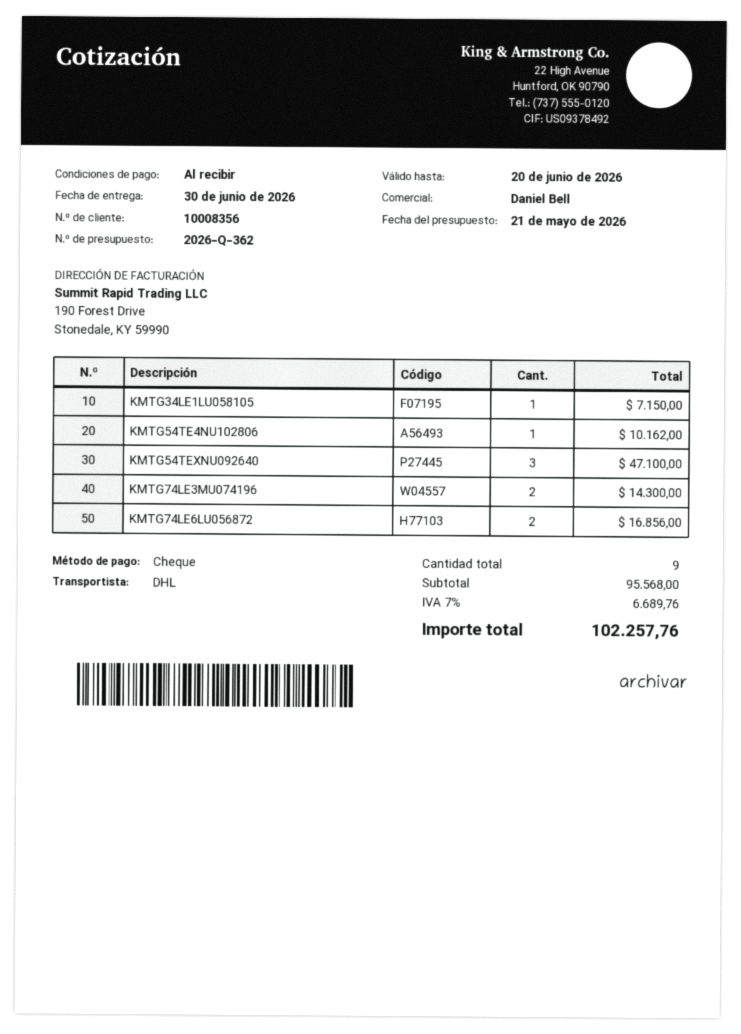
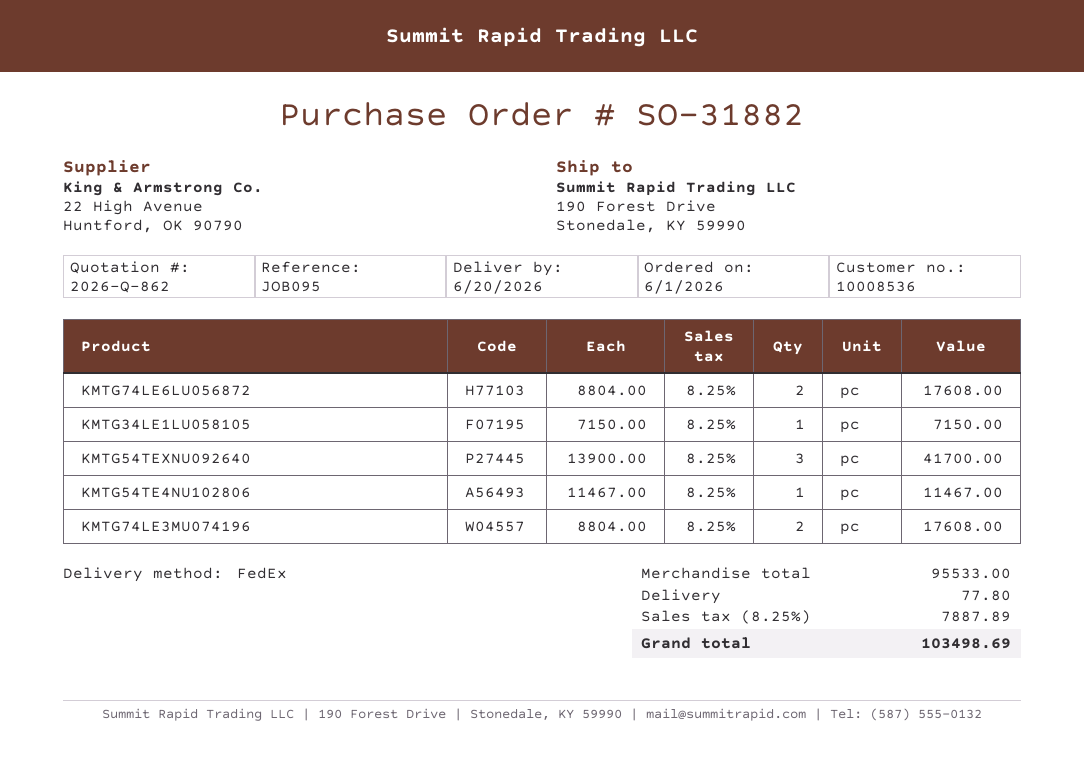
quote number: 2026-Q-362 -> 2026-Q-862
delivery date: 2026-06-30 -> 2026-06-20
customer number: 10008356 -> 10008536
shipping method: DHL -> FedEx
KMTG54TE4NU102806: 1 for 10162.00 -> 1 for 11467.00
KMTG54TEXNU092640: 3 for 47100.00 -> 3 for 41700.00
KMTG74LE3MU074196: 2 for 14300.00 -> 2 for 17608.00
KMTG74LE6LU056872: 2 for 16856.00 -> 2 for 17608.00
subtotal: 95568.00 -> 95533.00
shipping: none -> 77.80
tax: 7% = 6689.76 -> 8.25% = 7887.89
total: 102257.76 -> 103498.69

